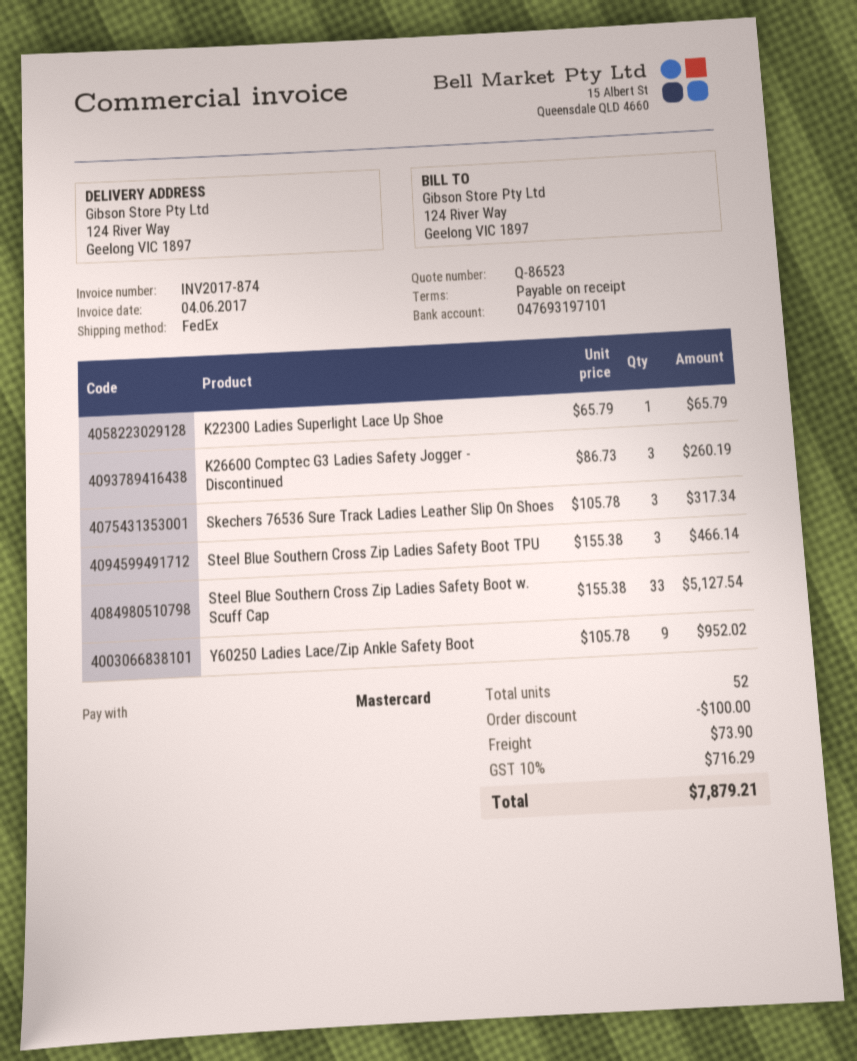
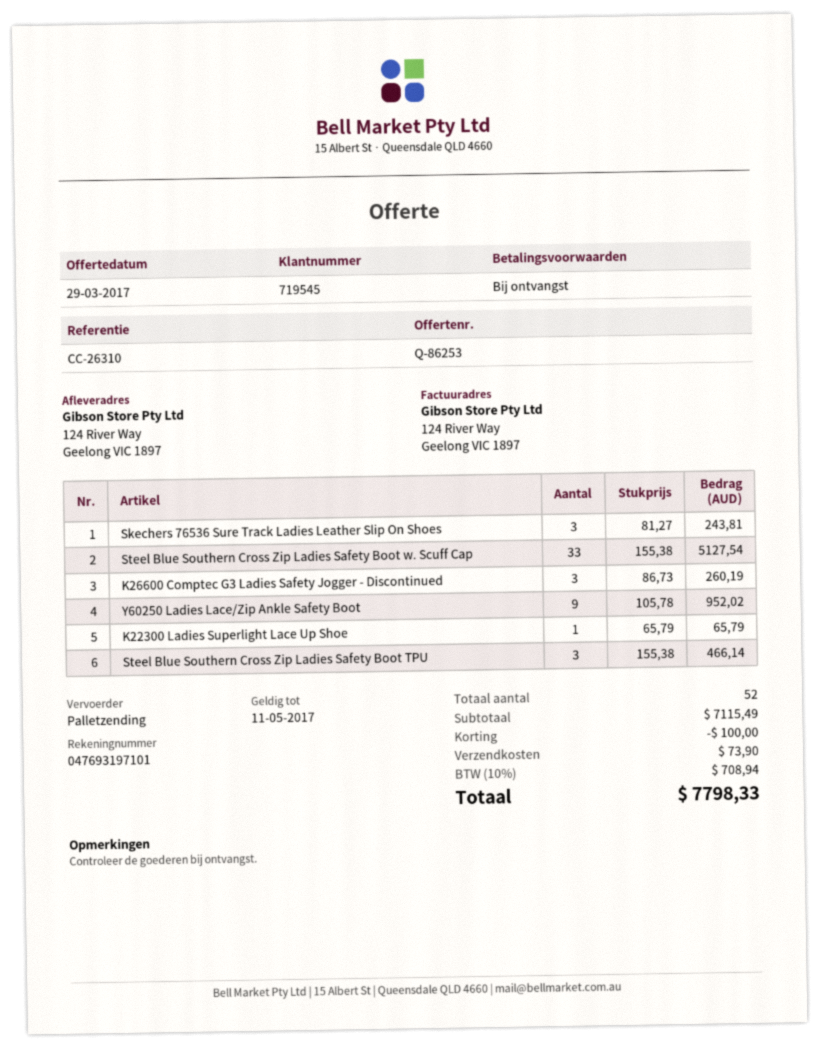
quote number: Q-86523 -> Q-86253
shipping method: FedEx -> pallet freight
Skechers 76536 Sure Track Ladies Leather Slip On Shoes: 3 x 105.78 = 317.34 -> 3 x 81.27 = 243.81
tax: 10% = 716.29 -> 10% = 708.94
total: 7879.21 -> 7798.33

